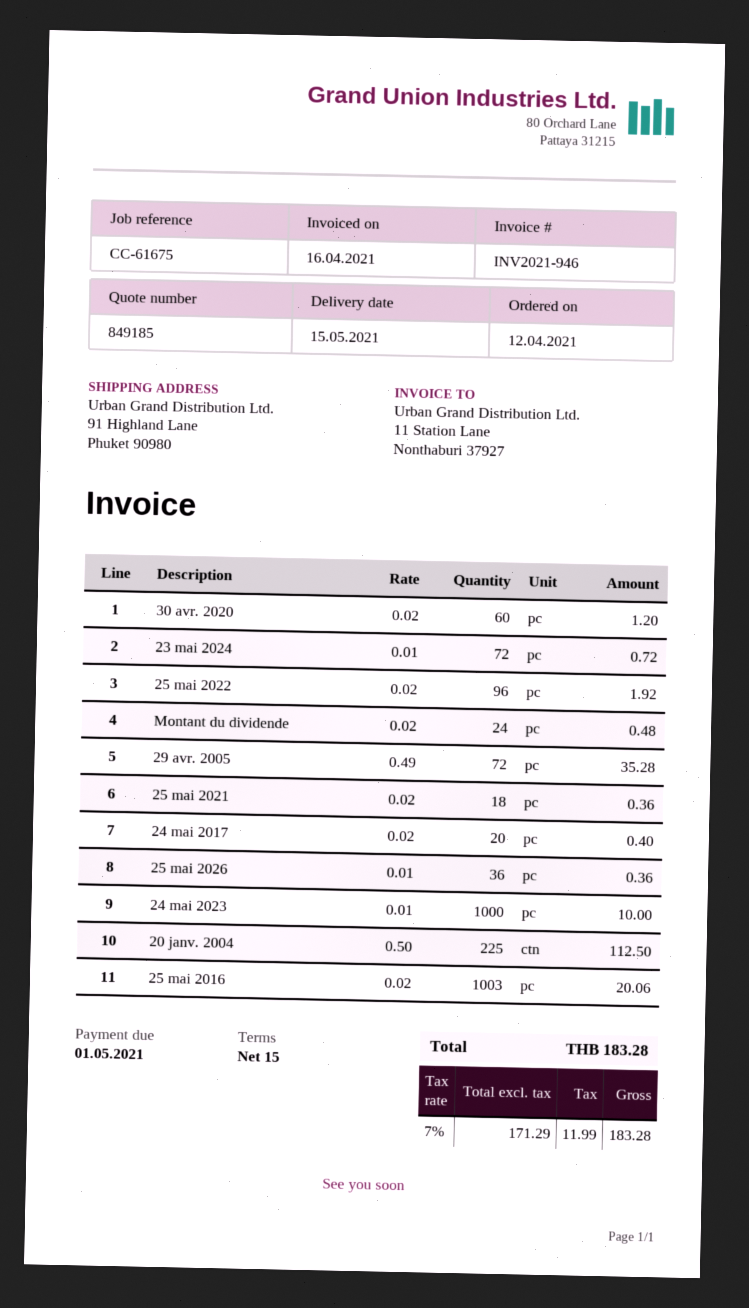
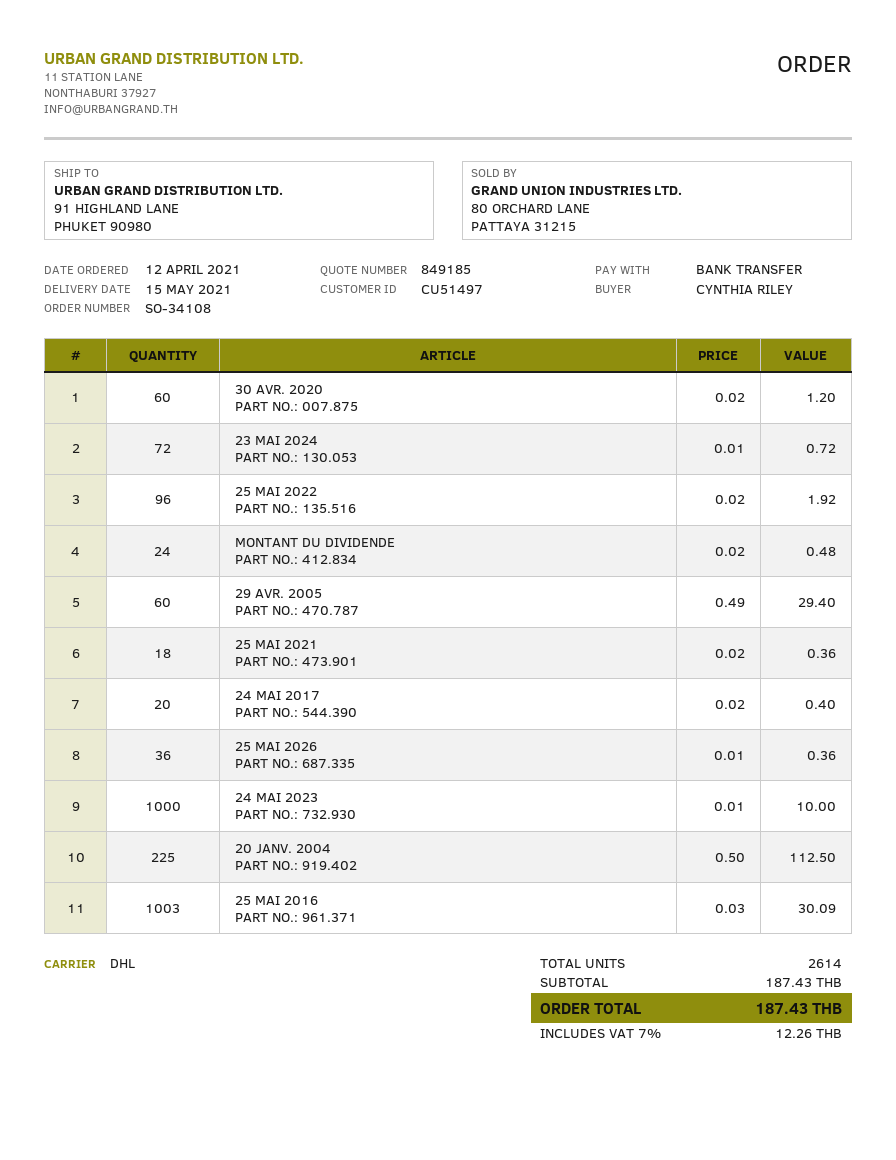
29 avr. 2005: 72 x 0.49 = 35.28 -> 60 x 0.49 = 29.40
25 mai 2016: 1003 x 0.02 = 20.06 -> 1003 x 0.03 = 30.09
tax: 7% = 11.99 -> 7% = 12.26
total: 183.28 -> 187.43

